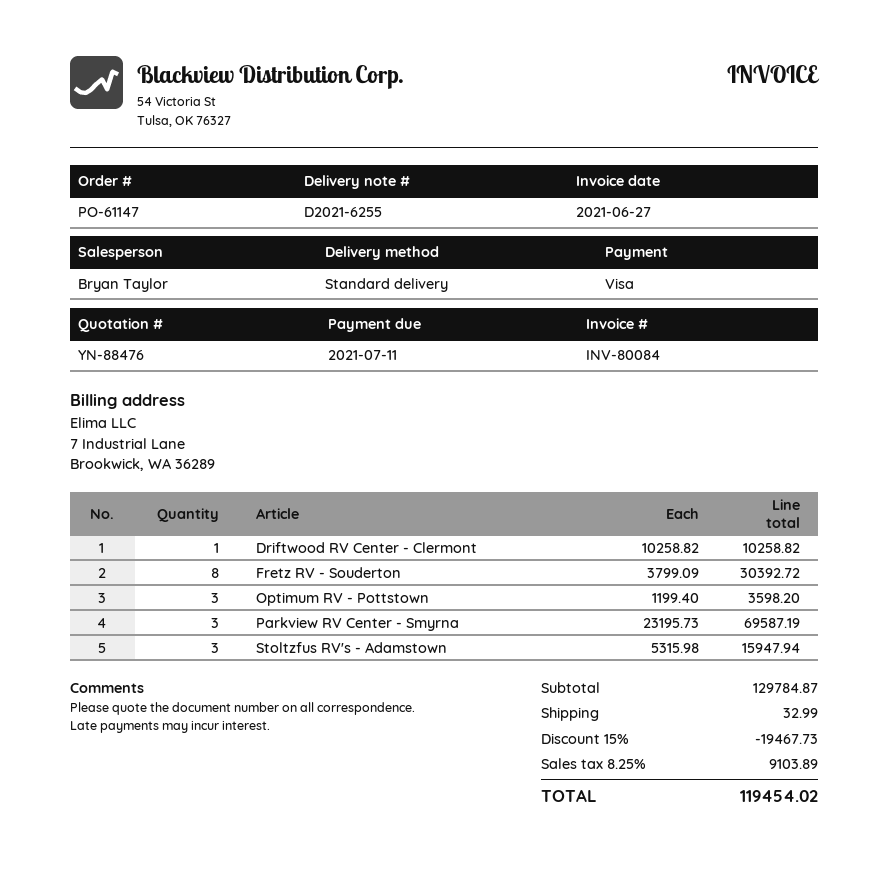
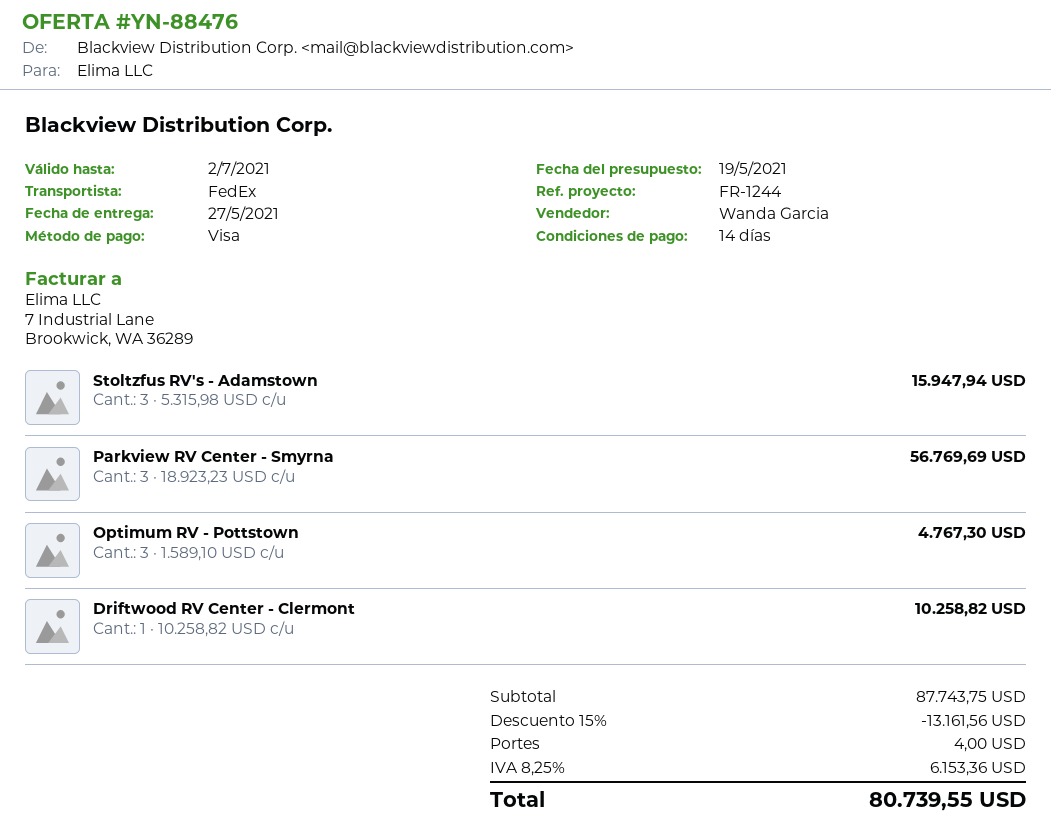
sales rep: Bryan Taylor -> Wanda Garcia
shipping method: standard -> FedEx
Fretz RV - Souderton: 8 x 3799.09 = 30392.72 -> none
Optimum RV - Pottstown: 3 x 1199.40 = 3598.20 -> 3 x 1589.10 = 4767.30
Parkview RV Center - Smyrna: 3 x 23195.73 = 69587.19 -> 3 x 18923.23 = 56769.69
subtotal: 129784.87 -> 87743.75
discount: 15% = 19467.73 -> 15% = 13161.56
shipping: 32.99 -> 4.00
tax: 8.25% = 9103.89 -> 8.25% = 6153.36
total: 119454.02 -> 80739.55

